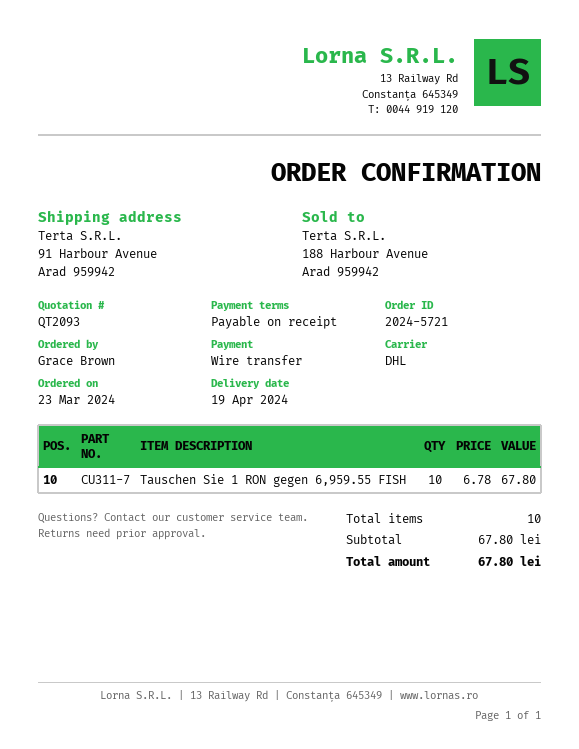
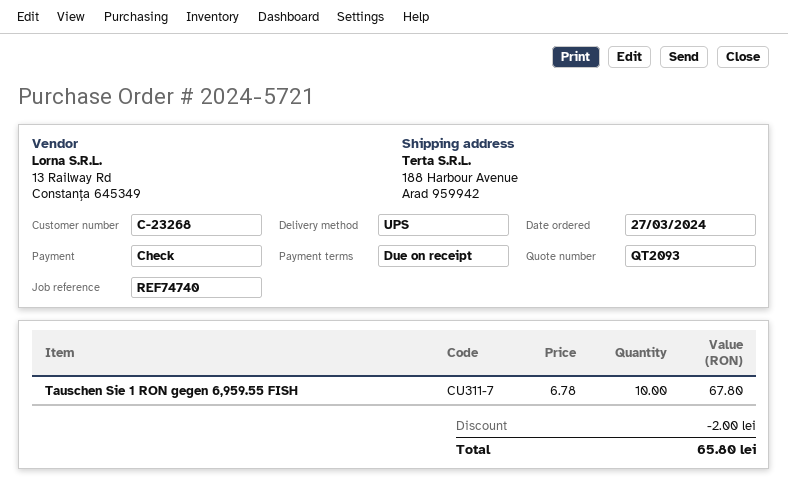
order date: 2024-03-23 -> 2024-03-27
payment method: bank transfer -> cheque
shipping method: DHL -> UPS
ship to: 91 Harbour Avenue, Arad 959942 -> 188 Harbour Avenue, Arad 959942
discount: none -> 2.00
total: 67.80 -> 65.80

